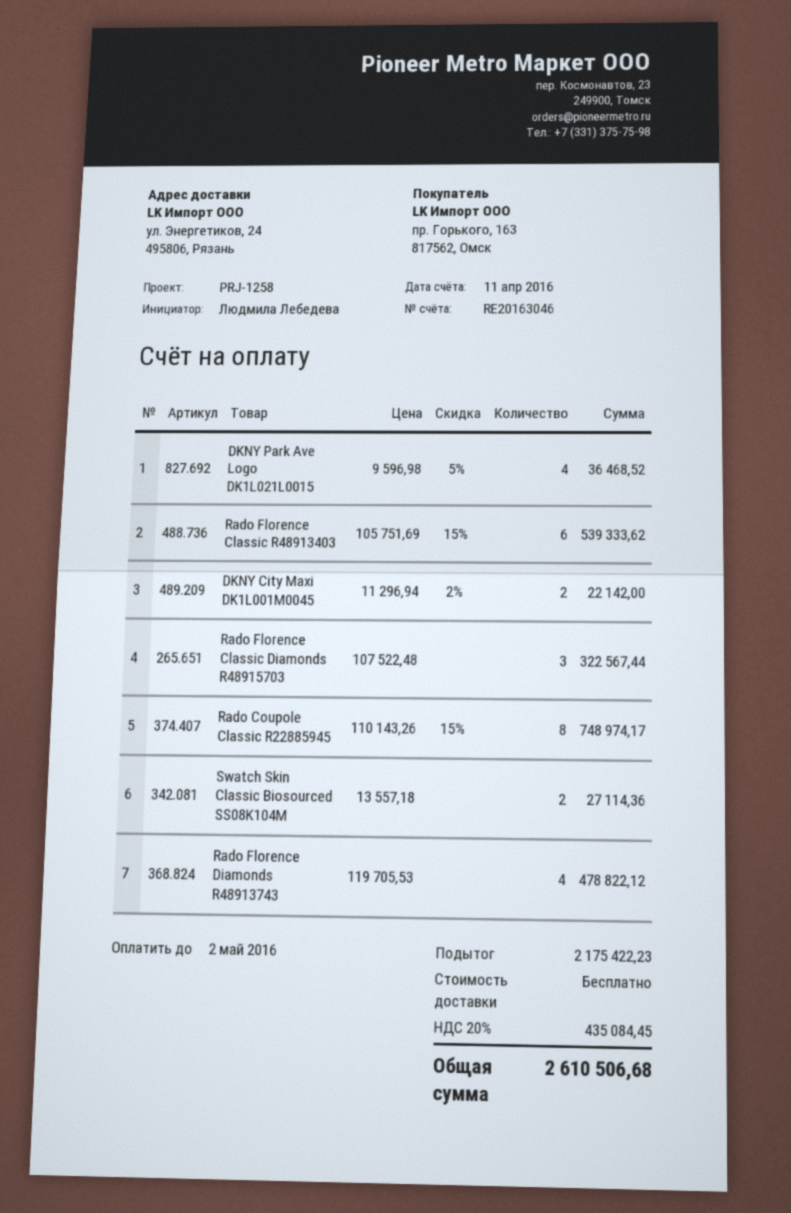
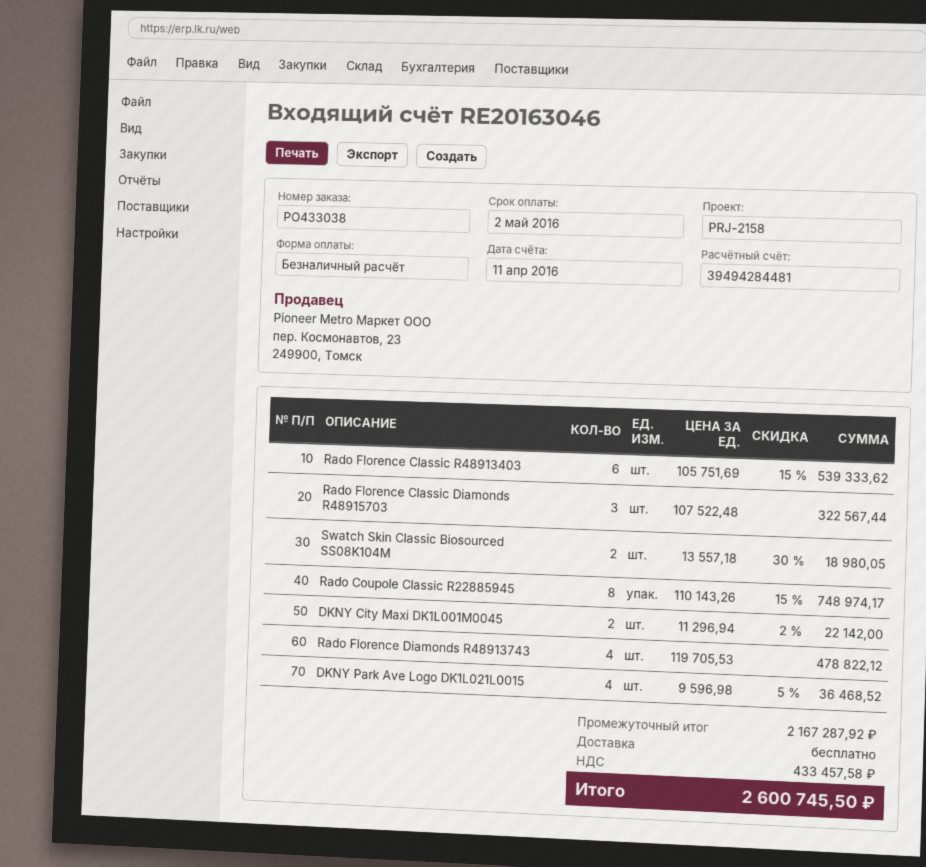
reference: PRJ-1258 -> PRJ-2158
Swatch Skin Classic Biosourced SS08K104M: 2 x 13557.18 = 27114.36 -> 2 x 13557.18 - 30% = 18980.05
subtotal: 2175422.23 -> 2167287.92
tax: 435084.45 -> 433457.58
total: 2610506.68 -> 2600745.50

